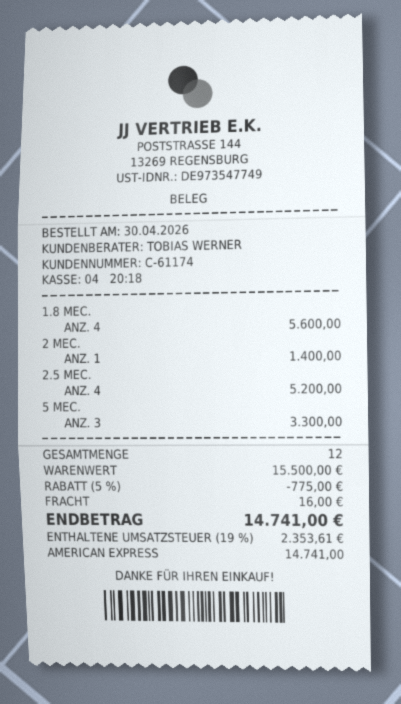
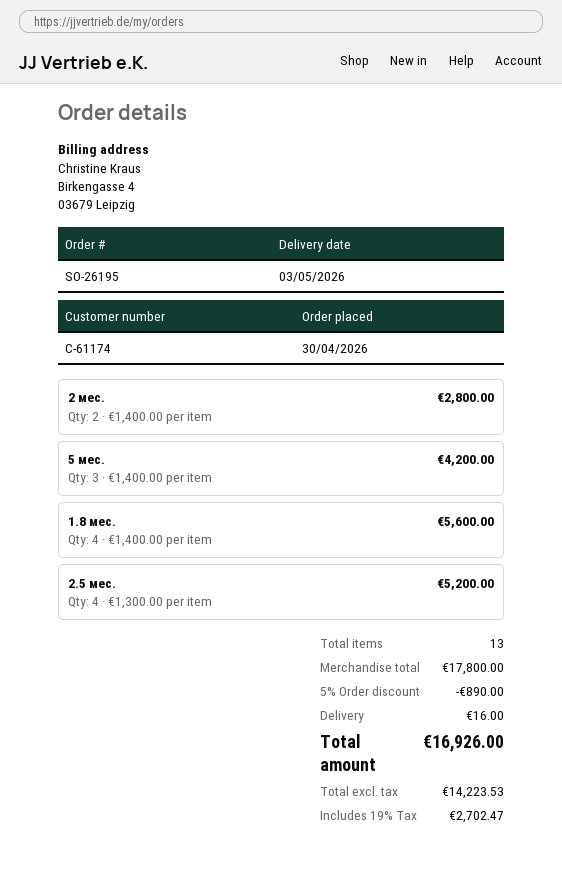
2 МЕС.: 1 for 1400.00 -> 2 for 2800.00
5 МЕС.: 3 for 3300.00 -> 3 for 4200.00
total quantity: 12 -> 13
subtotal: 15500.00 -> 17800.00
discount: 5% = 775.00 -> 5% = 890.00
tax: 19% = 2353.61 -> 19% = 2702.47
total: 14741.00 -> 16926.00

